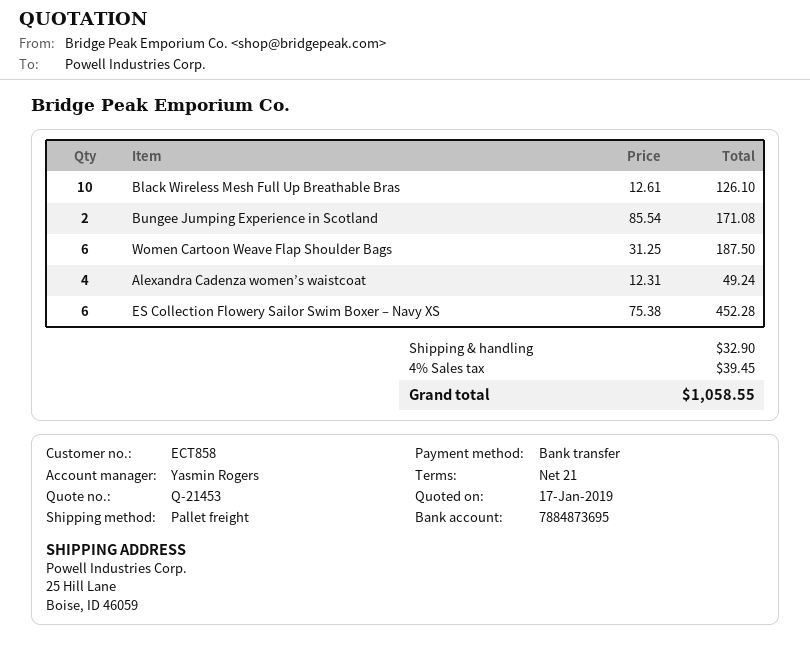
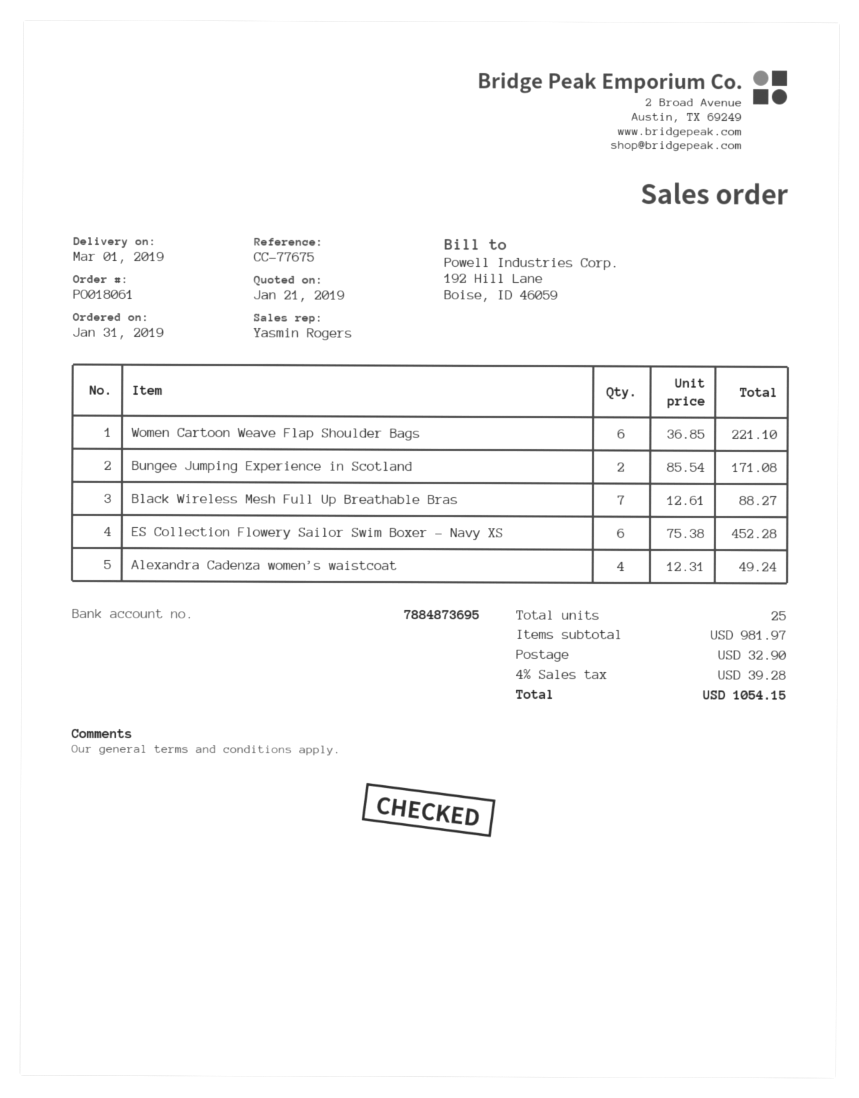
quote date: 2019-01-17 -> 2019-01-21
Black Wireless Mesh Full Up Breathable Bras: 10 x 12.61 = 126.10 -> 7 x 12.61 = 88.27
Women Cartoon Weave Flap Shoulder Bags: 6 x 31.25 = 187.50 -> 6 x 36.85 = 221.10
tax: 4% = 39.45 -> 4% = 39.28
total: 1058.55 -> 1054.15

